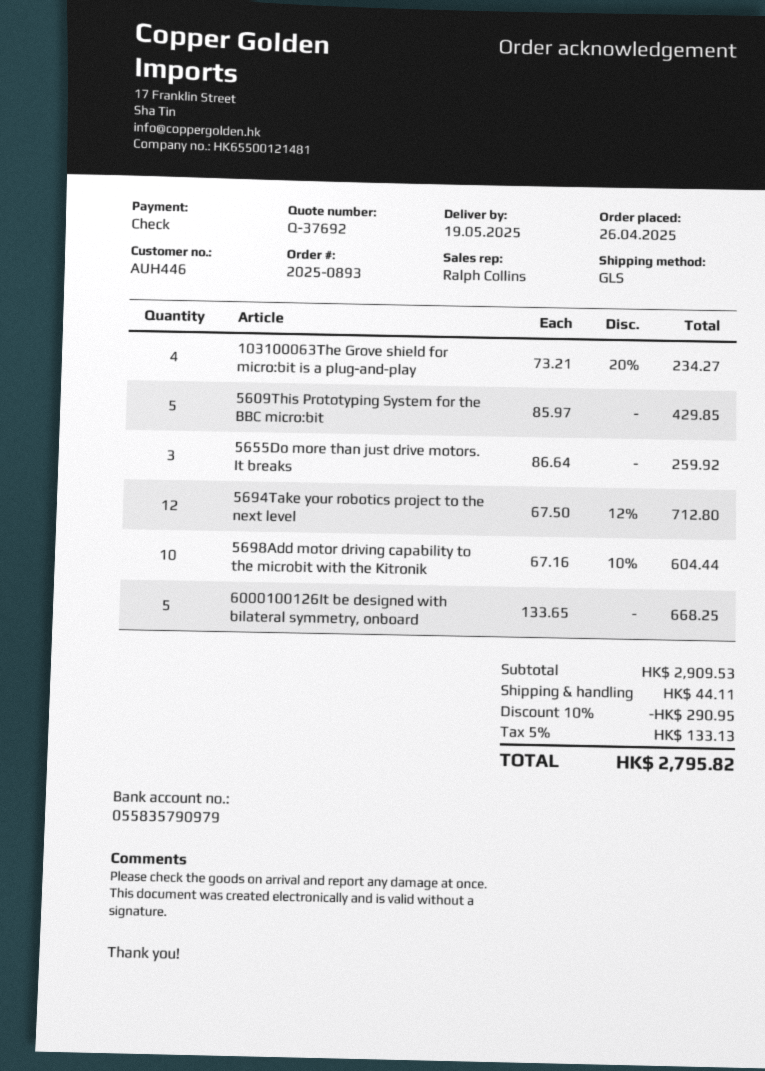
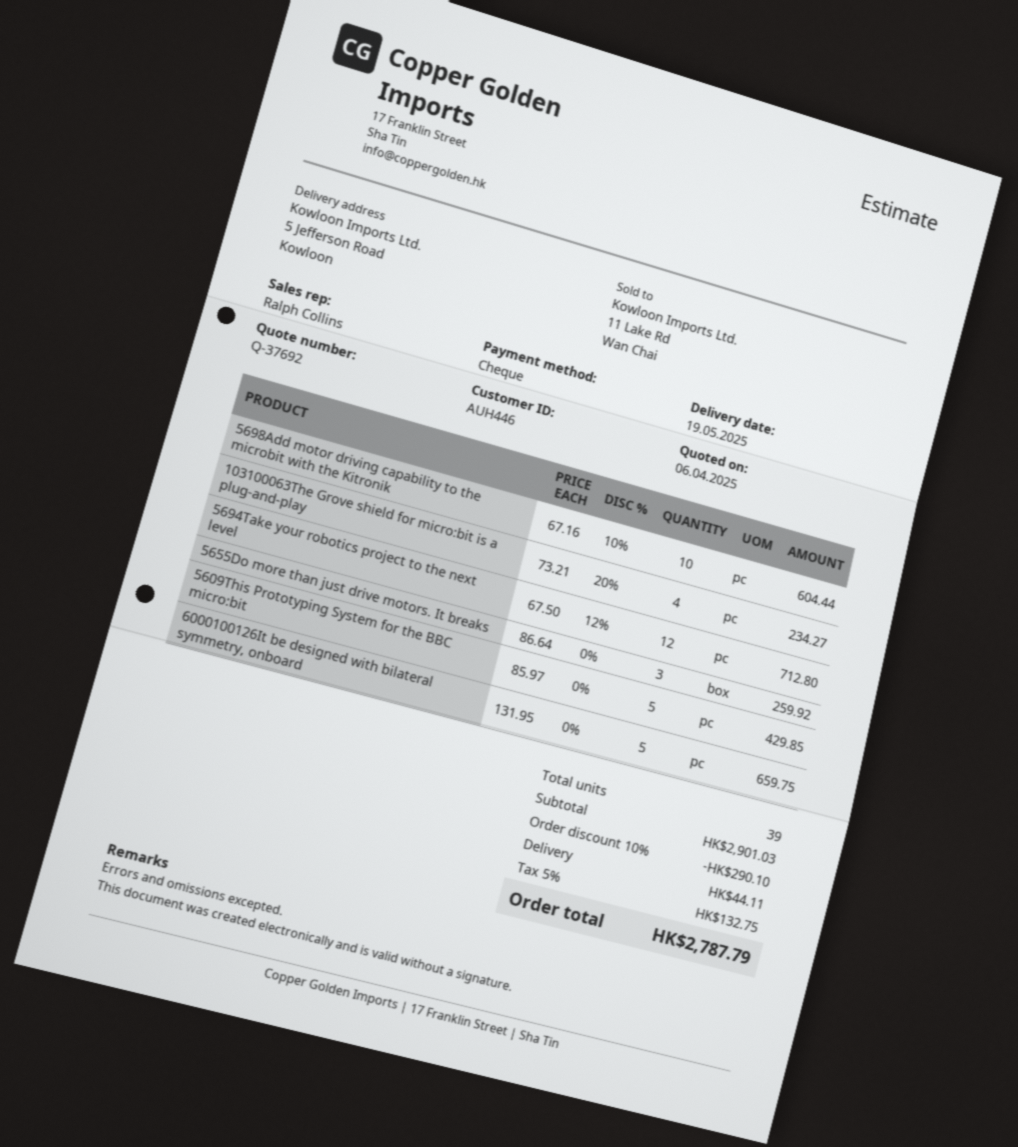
6000100126It be designed with bilateral symmetry, onboard: 5 x 133.65 = 668.25 -> 5 x 131.95 = 659.75
subtotal: 2909.53 -> 2901.03
discount: 10% = 290.95 -> 10% = 290.10
tax: 5% = 133.13 -> 5% = 132.75
total: 2795.82 -> 2787.79

